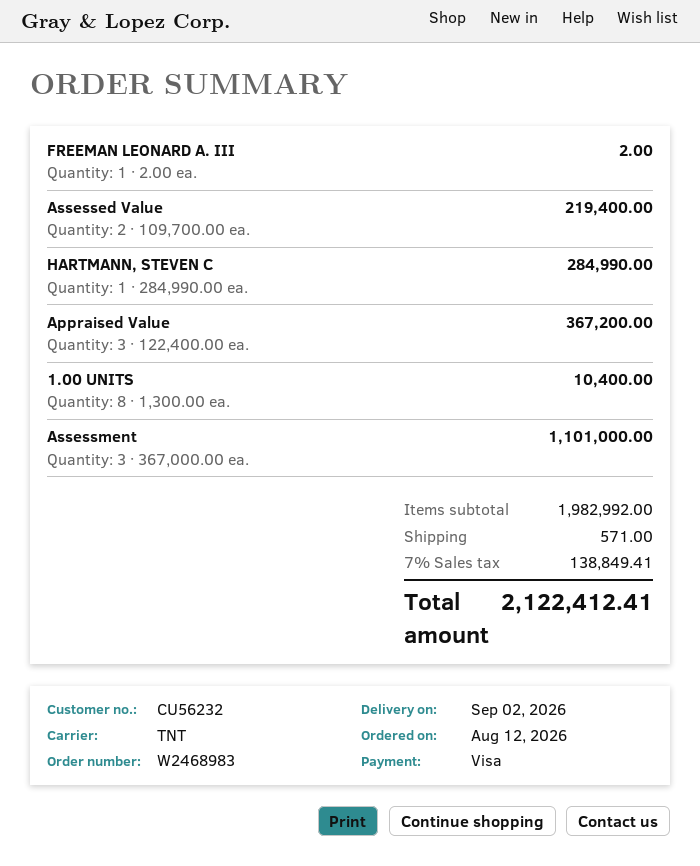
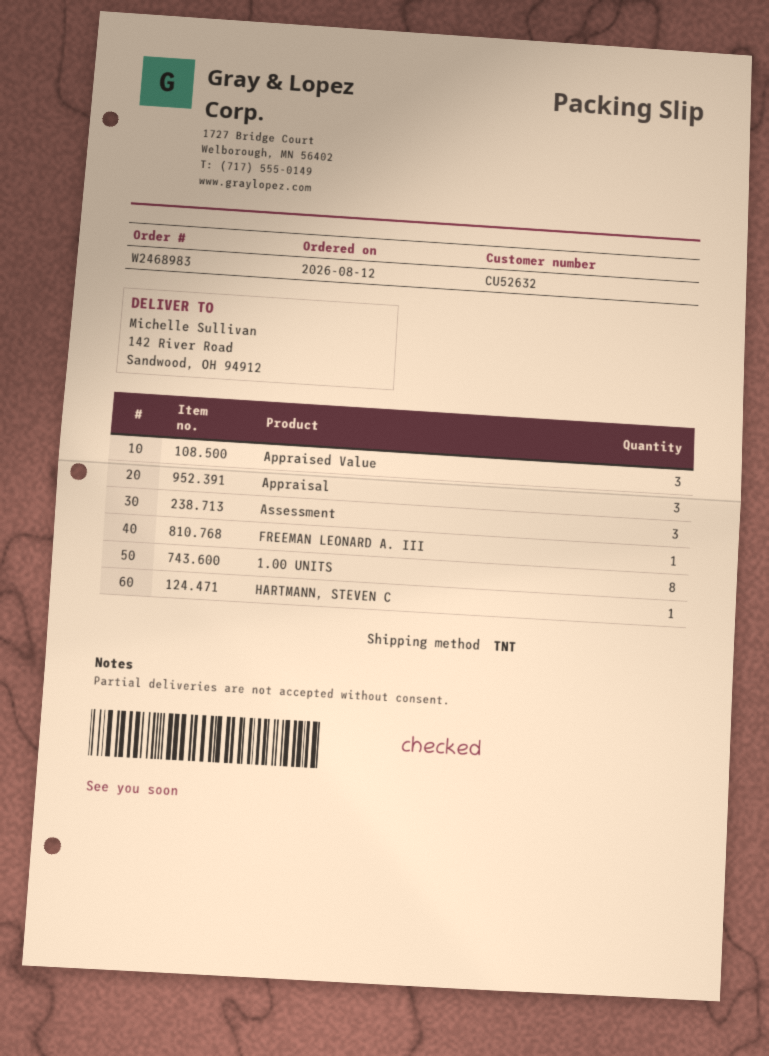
customer number: CU56232 -> CU52632
Assessed Value: 2 -> none
Appraisal: none -> 3

